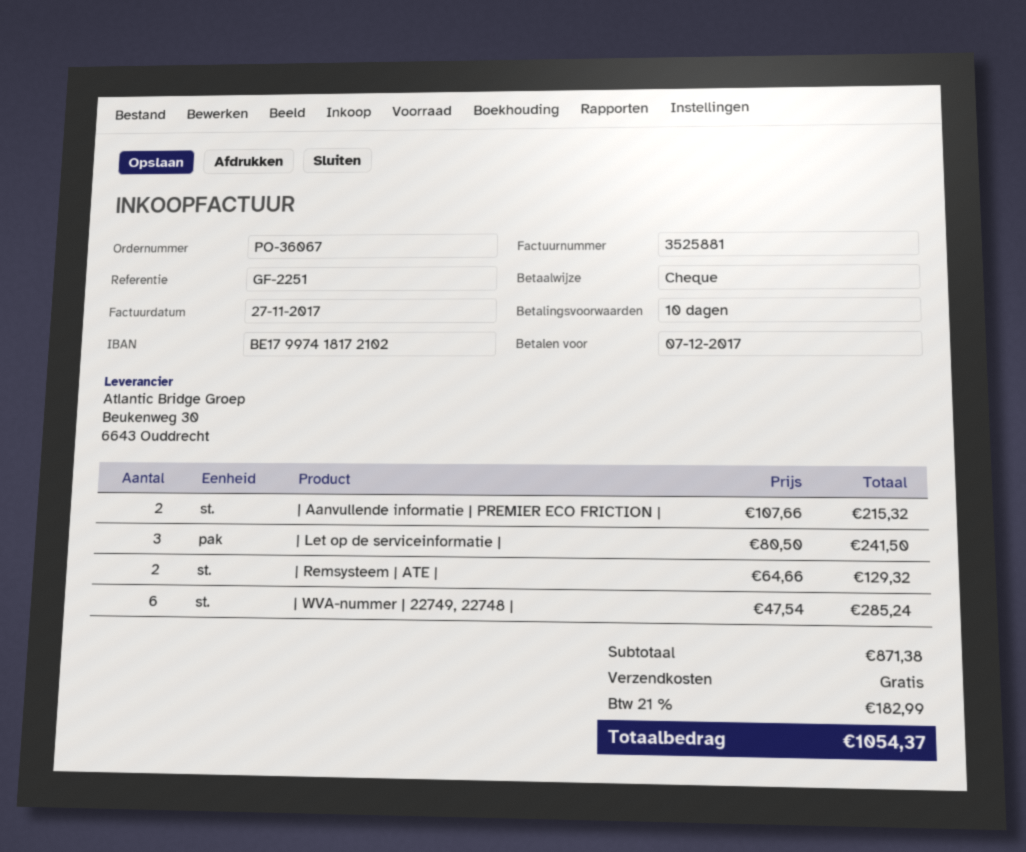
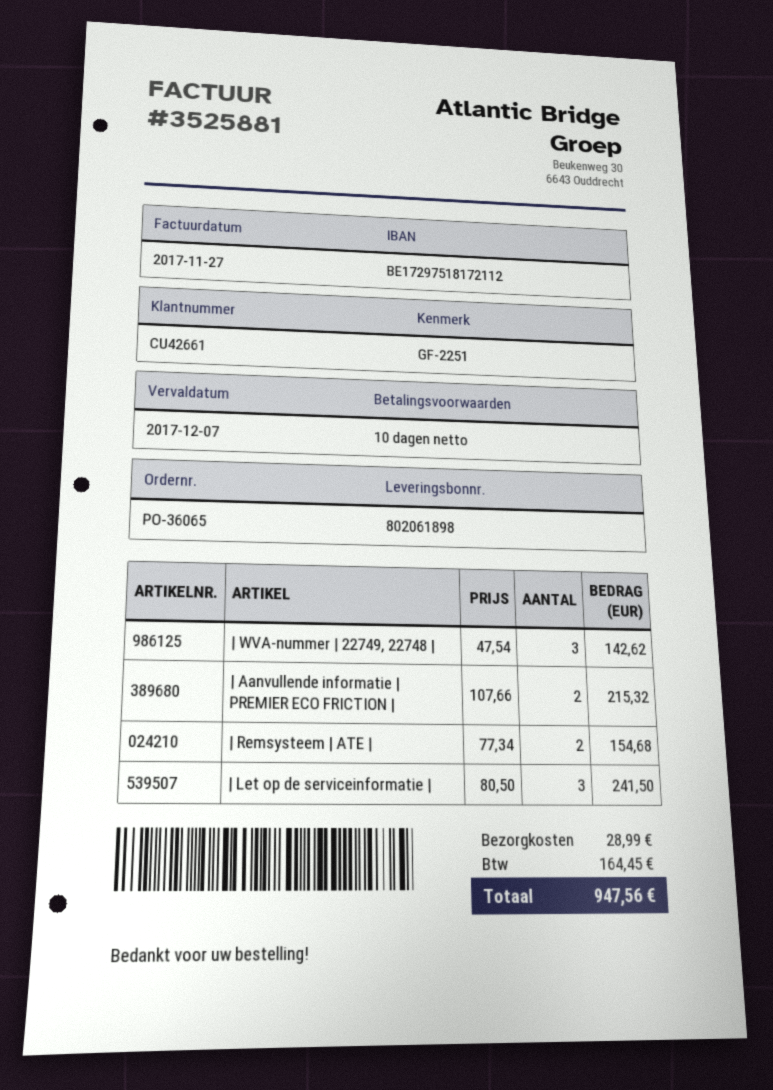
order number: PO-36067 -> PO-36065
bank account: BE17997418172102 -> BE17297518172112
| Remsysteem | ATE |: 2 x 64.66 = 129.32 -> 2 x 77.34 = 154.68
| WVA-nummer | 22749, 22748 |: 6 x 47.54 = 285.24 -> 3 x 47.54 = 142.62
shipping: 0.00 -> 28.99
tax: 182.99 -> 164.45
total: 1054.37 -> 947.56

